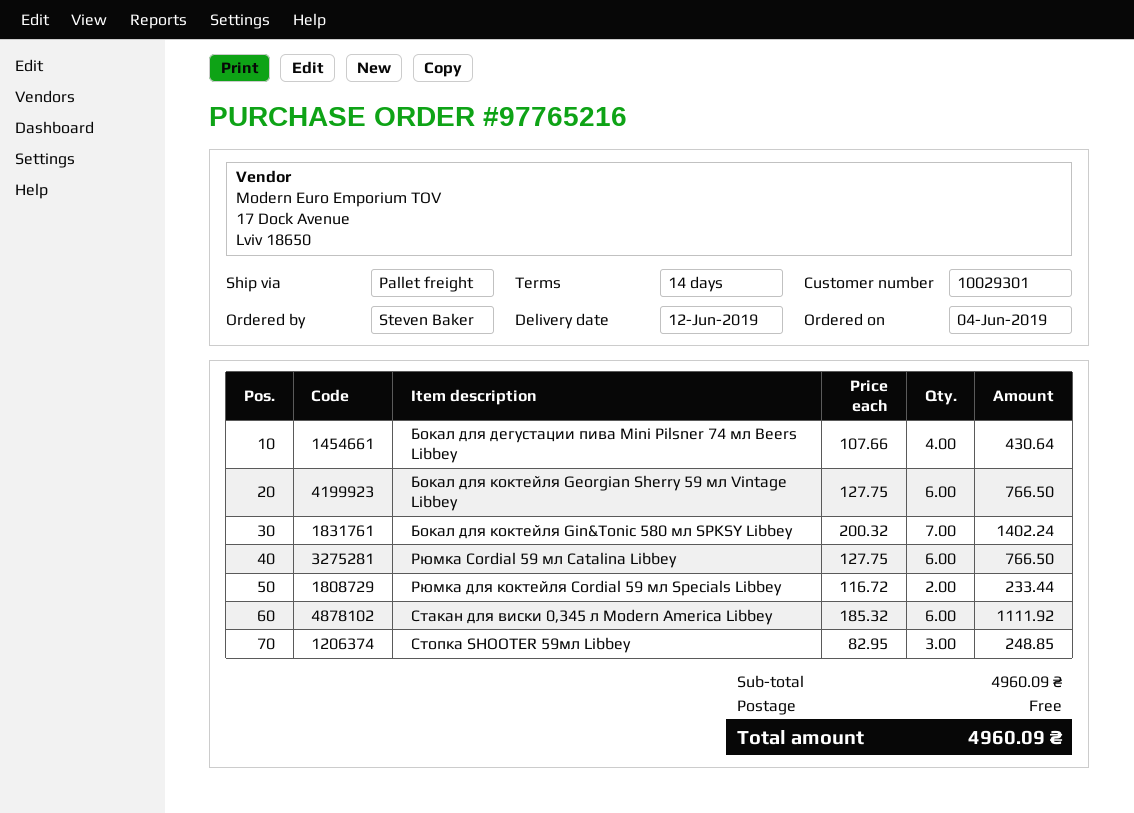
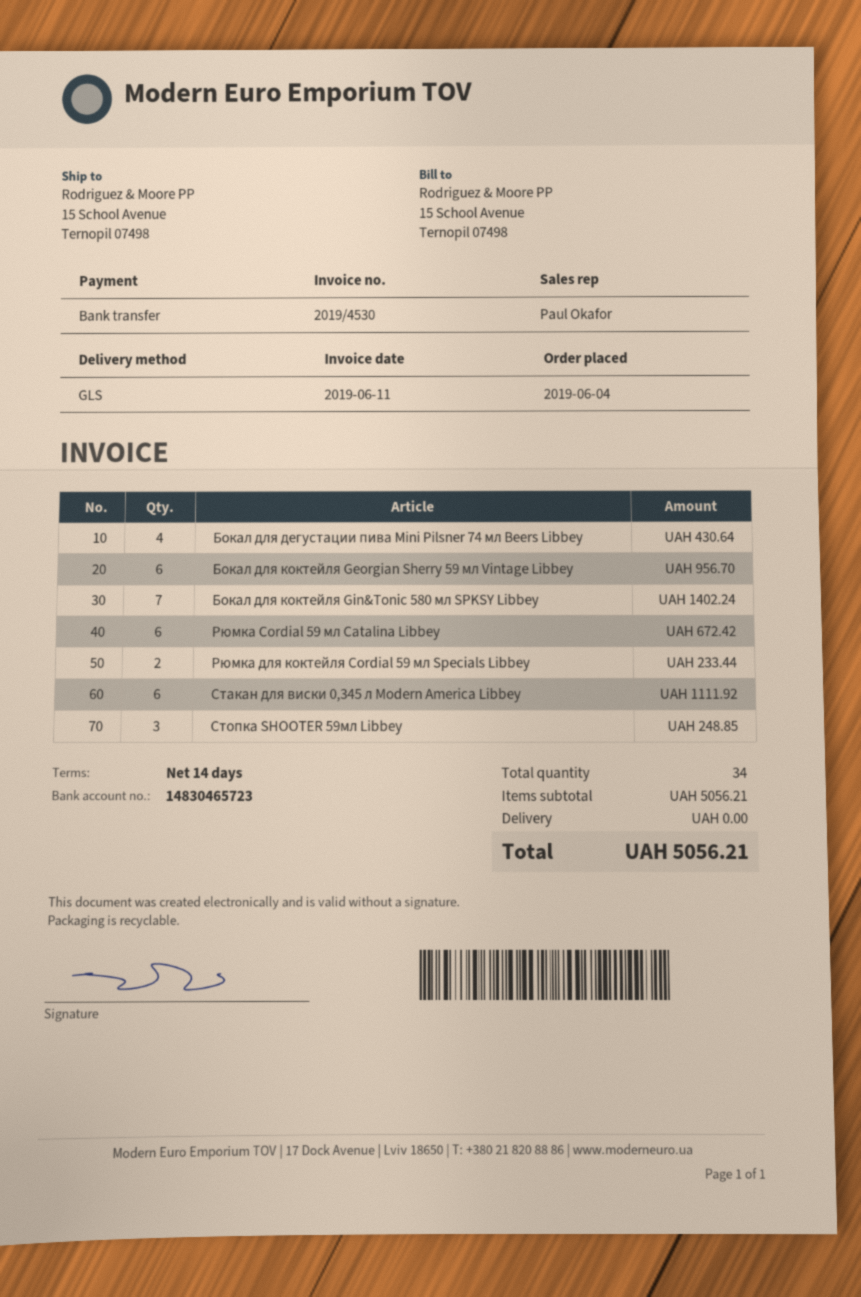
shipping method: pallet freight -> GLS
Бокал для коктейля Georgian Sherry 59 мл Vintage Libbey: 6 for 766.50 -> 6 for 956.70
Рюмка Cordial 59 мл Catalina Libbey: 6 for 766.50 -> 6 for 672.42
subtotal: 4960.09 -> 5056.21
total: 4960.09 -> 5056.21

